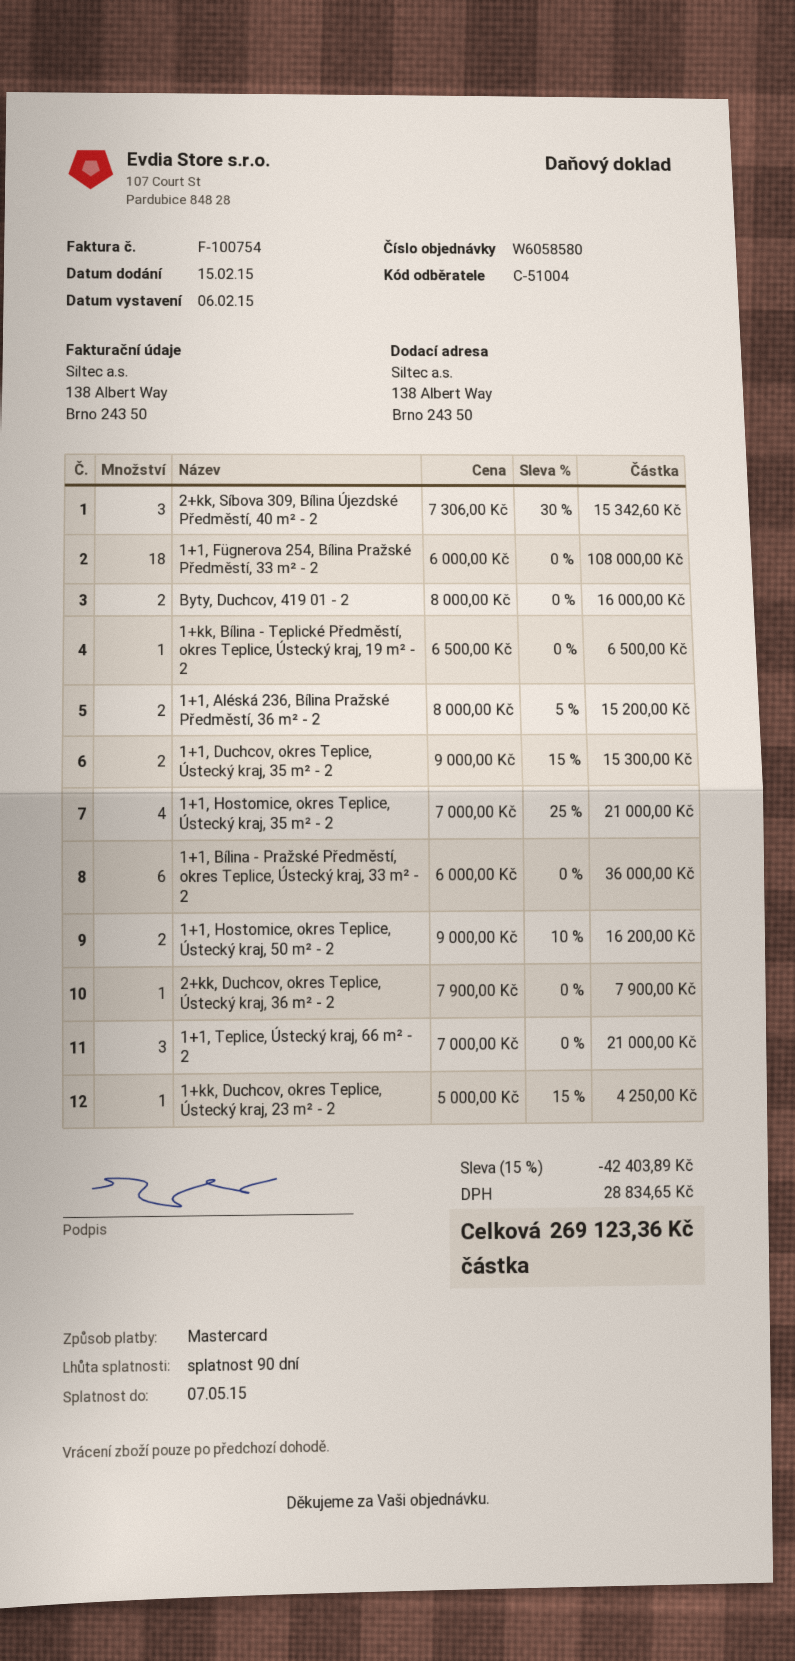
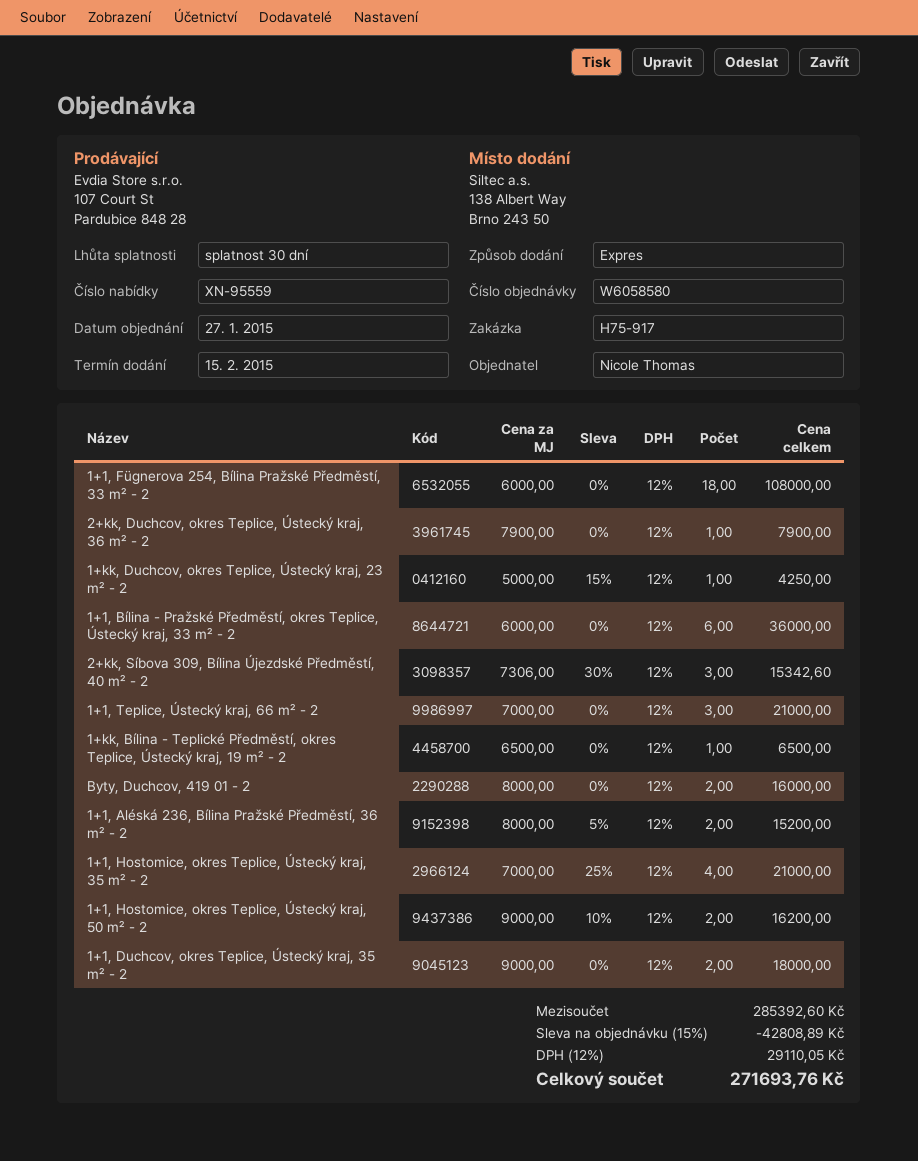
payment terms: 90 days -> 30 days
1+1, Duchcov, okres Teplice, Ústecký kraj, 35 m² - 2: 2 x 9000.00 - 15% = 15300.00 -> 2 x 9000.00 = 18000.00
discount: 15% = 42403.89 -> 15% = 42808.89
tax: 28834.65 -> 29110.05
total: 269123.36 -> 271693.76

